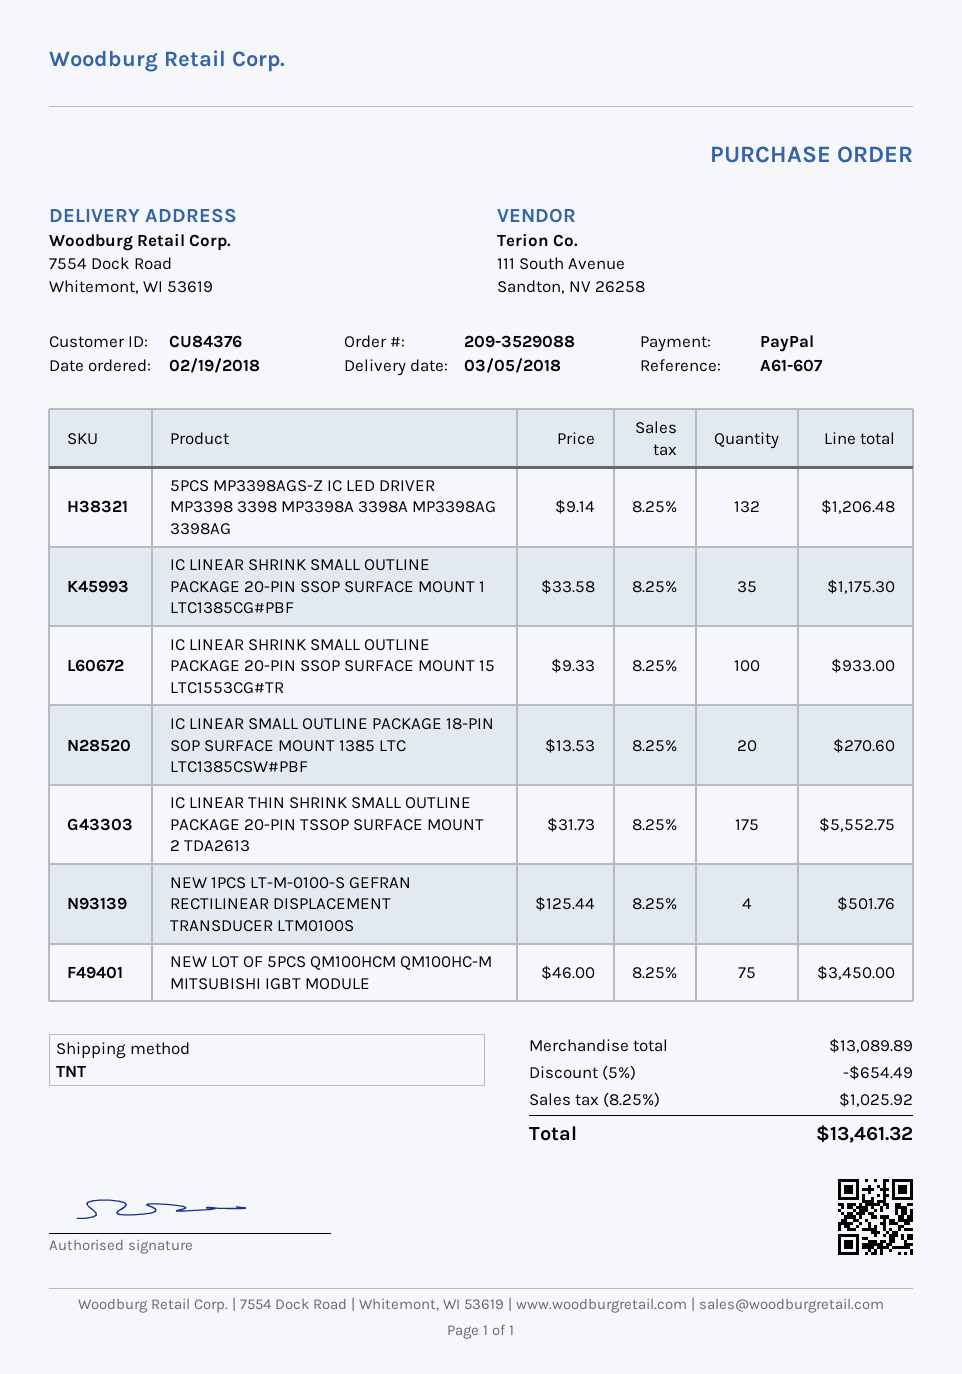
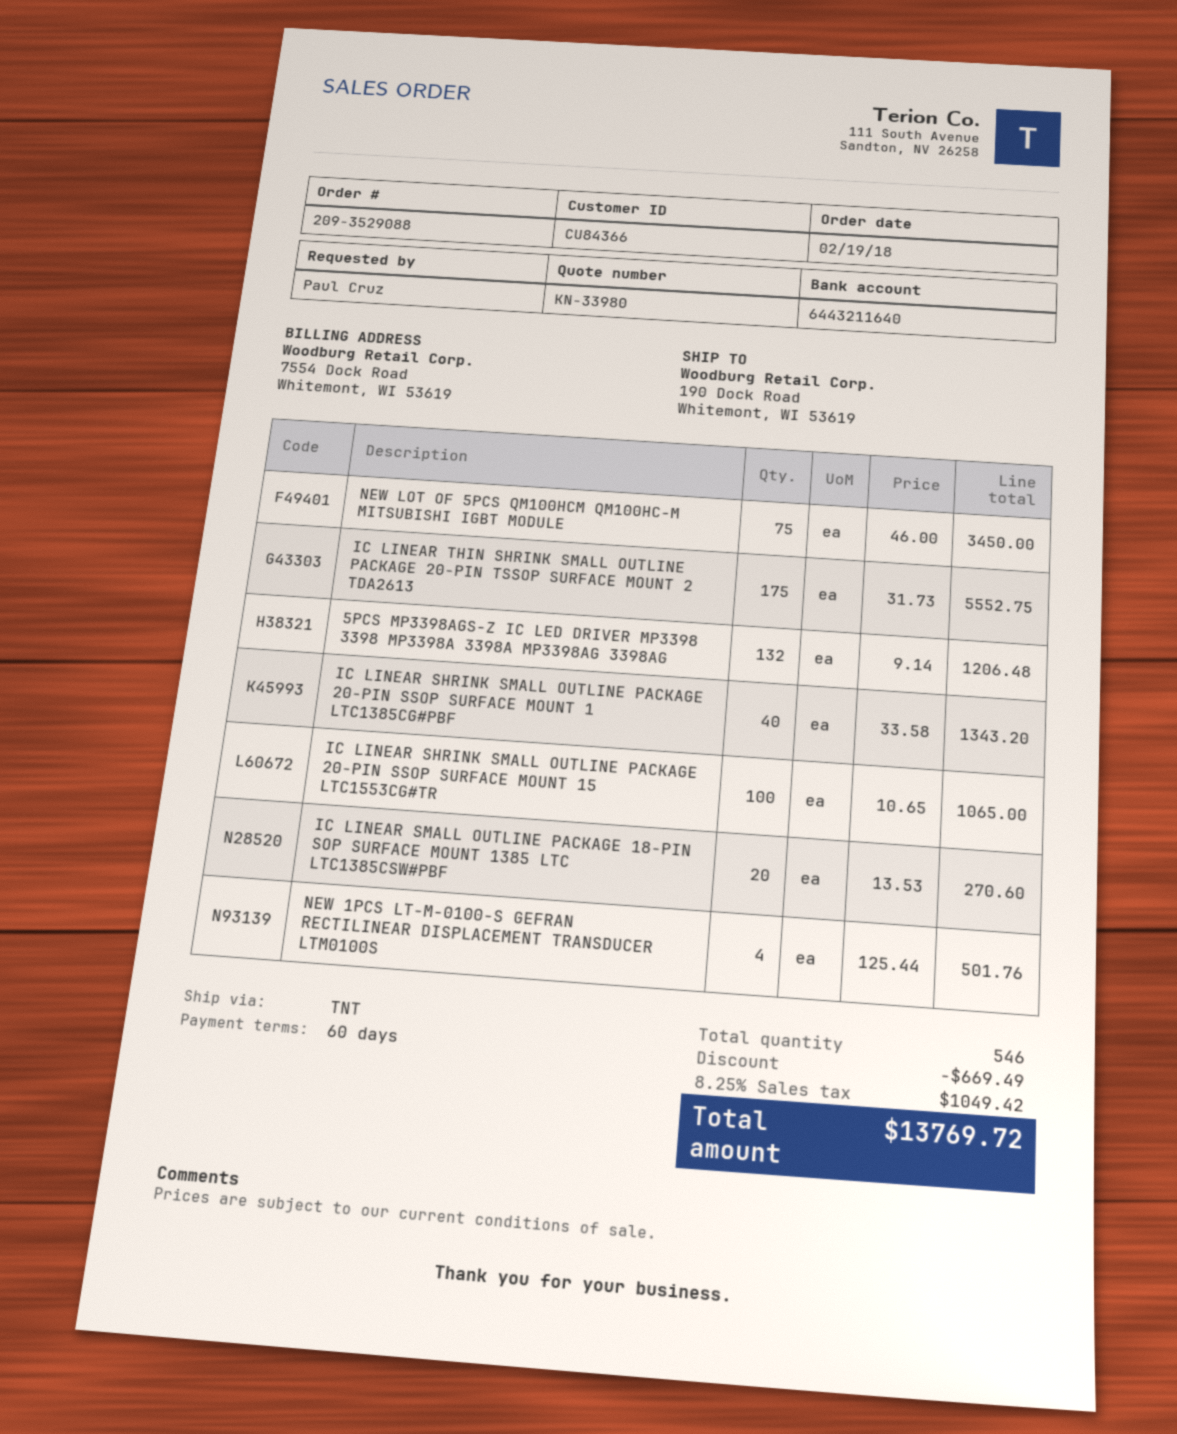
customer number: CU84376 -> CU84366
ship to: 7554 Dock Road, Whitemont, WI 53619 -> 190 Dock Road, Whitemont, WI 53619
IC LINEAR SHRINK SMALL OUTLINE PACKAGE 20-PIN SSOP SURFACE MOUNT 1 LTC1385CG#PBF: 35 x 33.58 = 1175.30 -> 40 x 33.58 = 1343.20
IC LINEAR SHRINK SMALL OUTLINE PACKAGE 20-PIN SSOP SURFACE MOUNT 15 LTC1553CG#TR: 100 x 9.33 = 933.00 -> 100 x 10.65 = 1065.00
discount: 654.49 -> 669.49
tax: 8.25% = 1025.92 -> 8.25% = 1049.42
total: 13461.32 -> 13769.72

